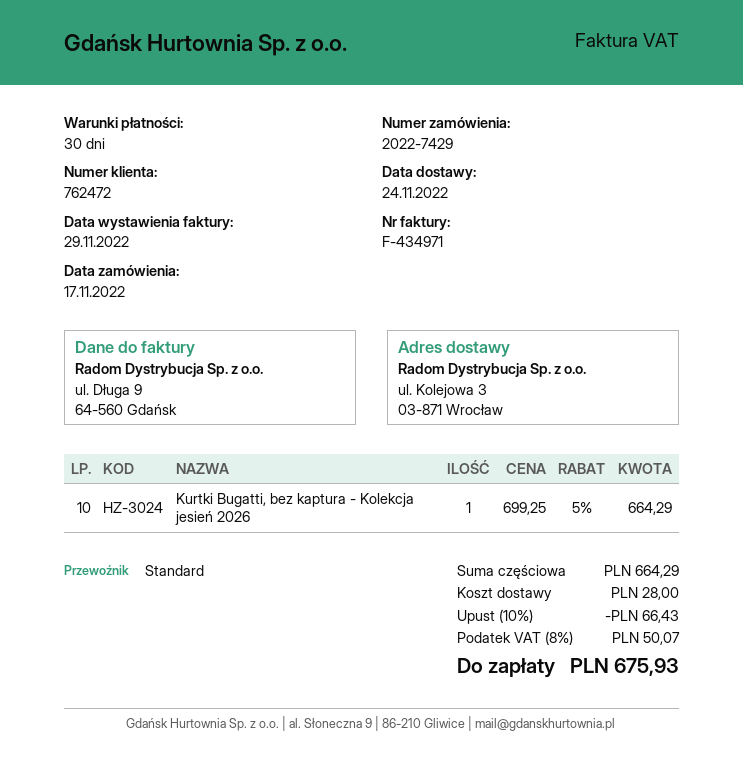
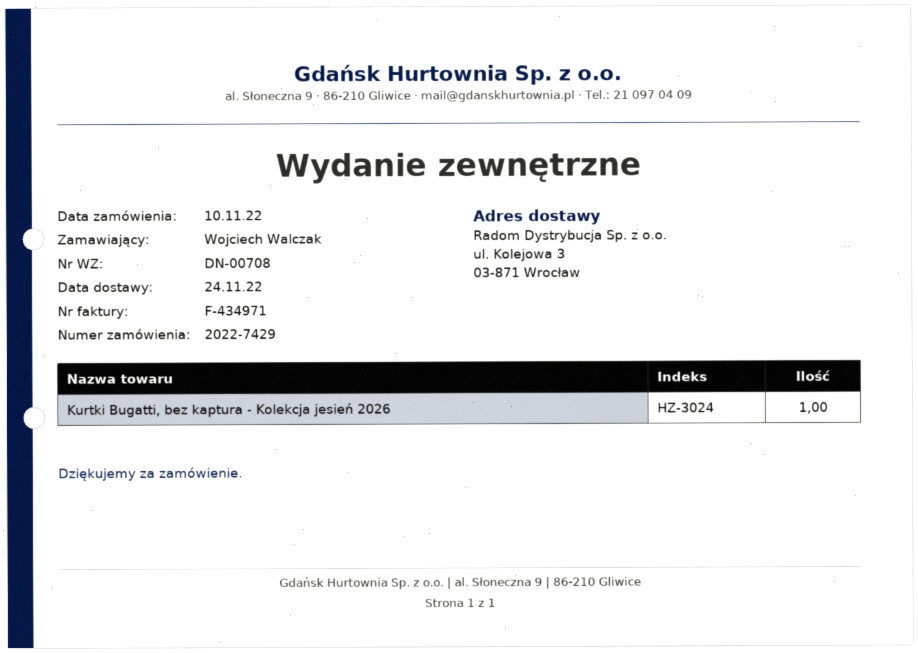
order date: 2022-11-17 -> 2022-11-10

